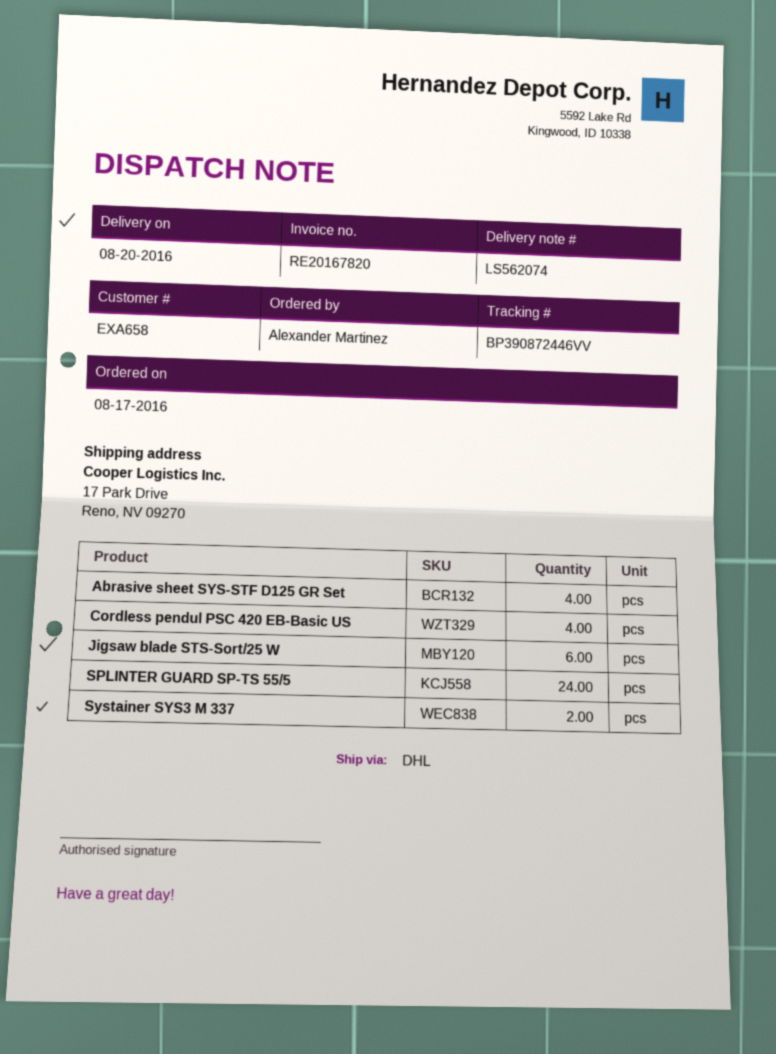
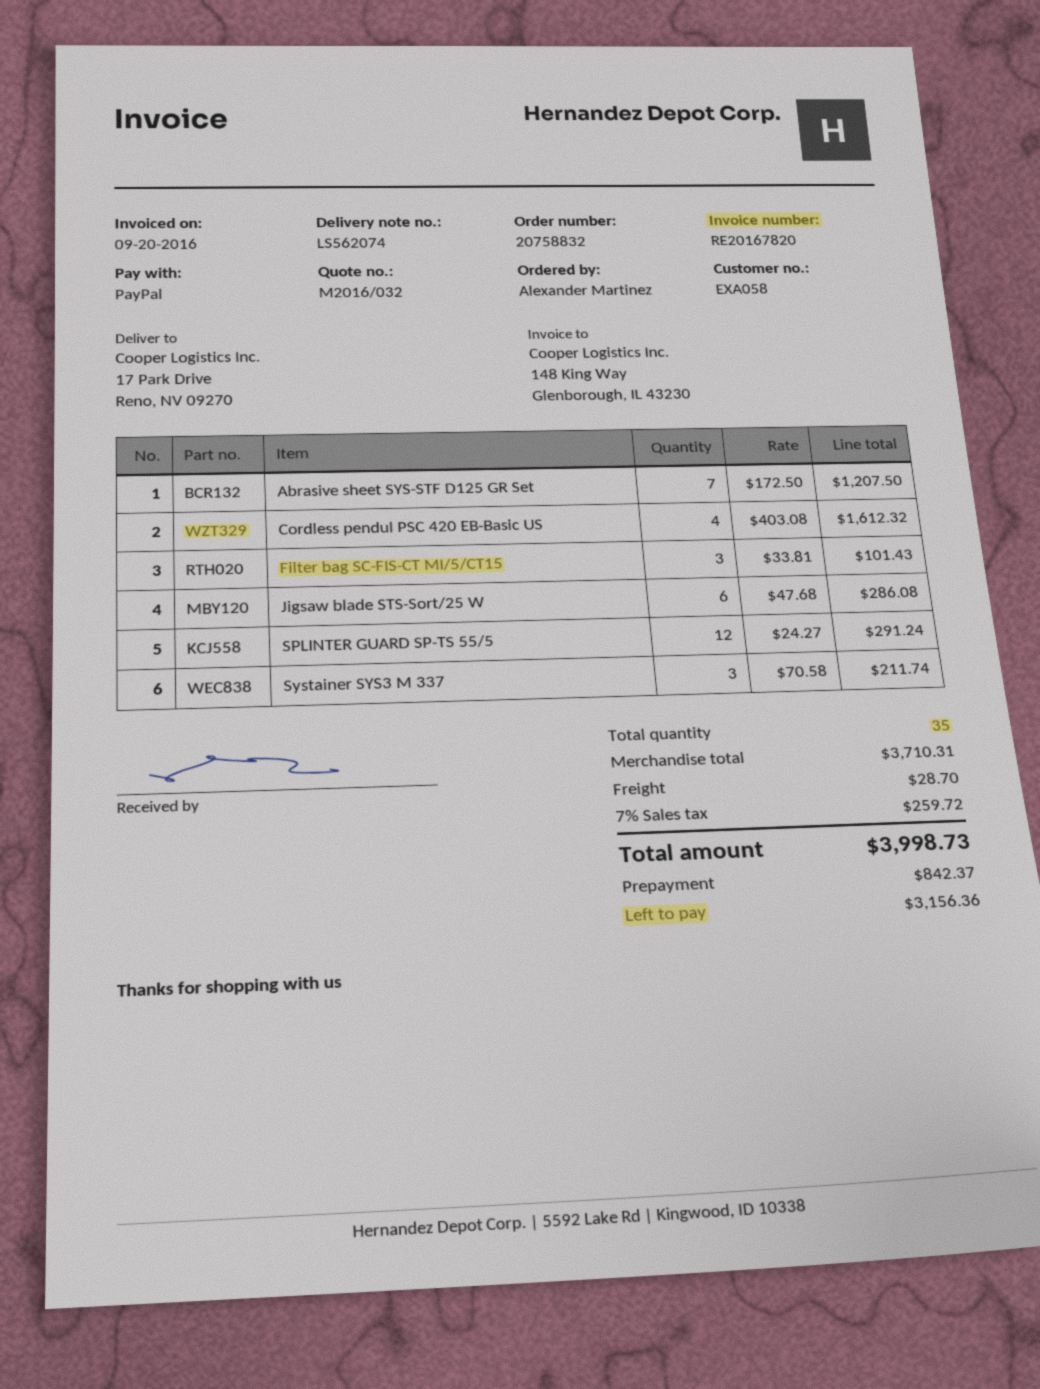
customer number: EXA658 -> EXA058
Abrasive sheet SYS-STF D125 GR Set: 4 -> 7
SPLINTER GUARD SP-TS 55/5: 24 -> 12
Systainer SYS3 M 337: 2 -> 3
Filter bag SC-FIS-CT MI/5/CT15: none -> 3

